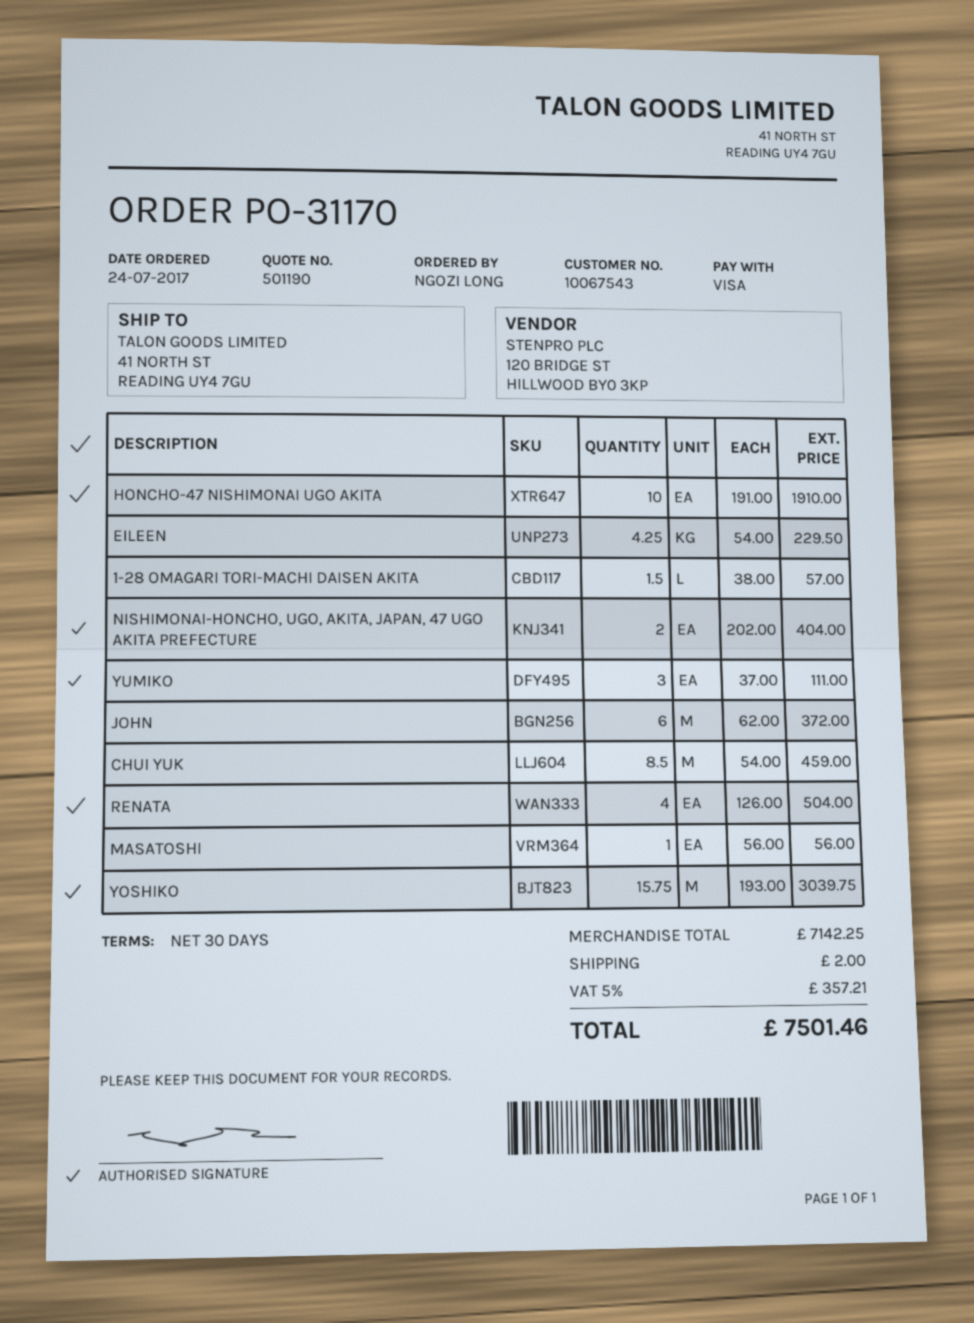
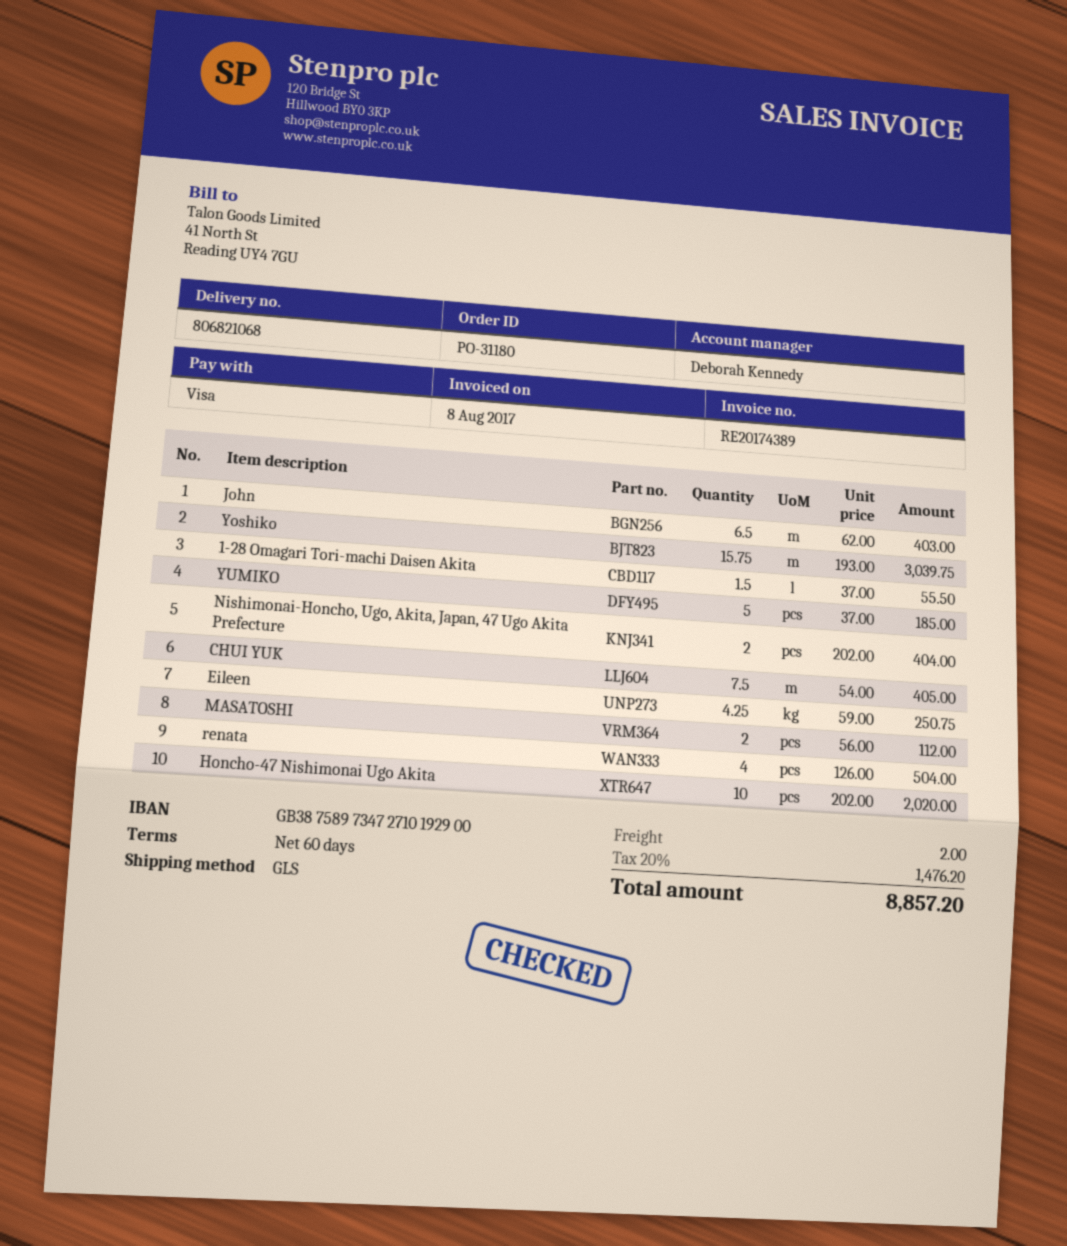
order number: PO-31170 -> PO-31180
payment terms: 30 days -> 60 days
HONCHO-47 NISHIMONAI UGO AKITA: 10 x 191.00 = 1910.00 -> 10 x 202.00 = 2020.00
EILEEN: 4.25 x 54.00 = 229.50 -> 4.25 x 59.00 = 250.75
1-28 OMAGARI TORI-MACHI DAISEN AKITA: 1.5 x 38.00 = 57.00 -> 1.5 x 37.00 = 55.50
YUMIKO: 3 x 37.00 = 111.00 -> 5 x 37.00 = 185.00
JOHN: 6 x 62.00 = 372.00 -> 6.5 x 62.00 = 403.00
CHUI YUK: 8.5 x 54.00 = 459.00 -> 7.5 x 54.00 = 405.00
MASATOSHI: 1 x 56.00 = 56.00 -> 2 x 56.00 = 112.00
tax: 5% = 357.21 -> 20% = 1476.20
total: 7501.46 -> 8857.20

